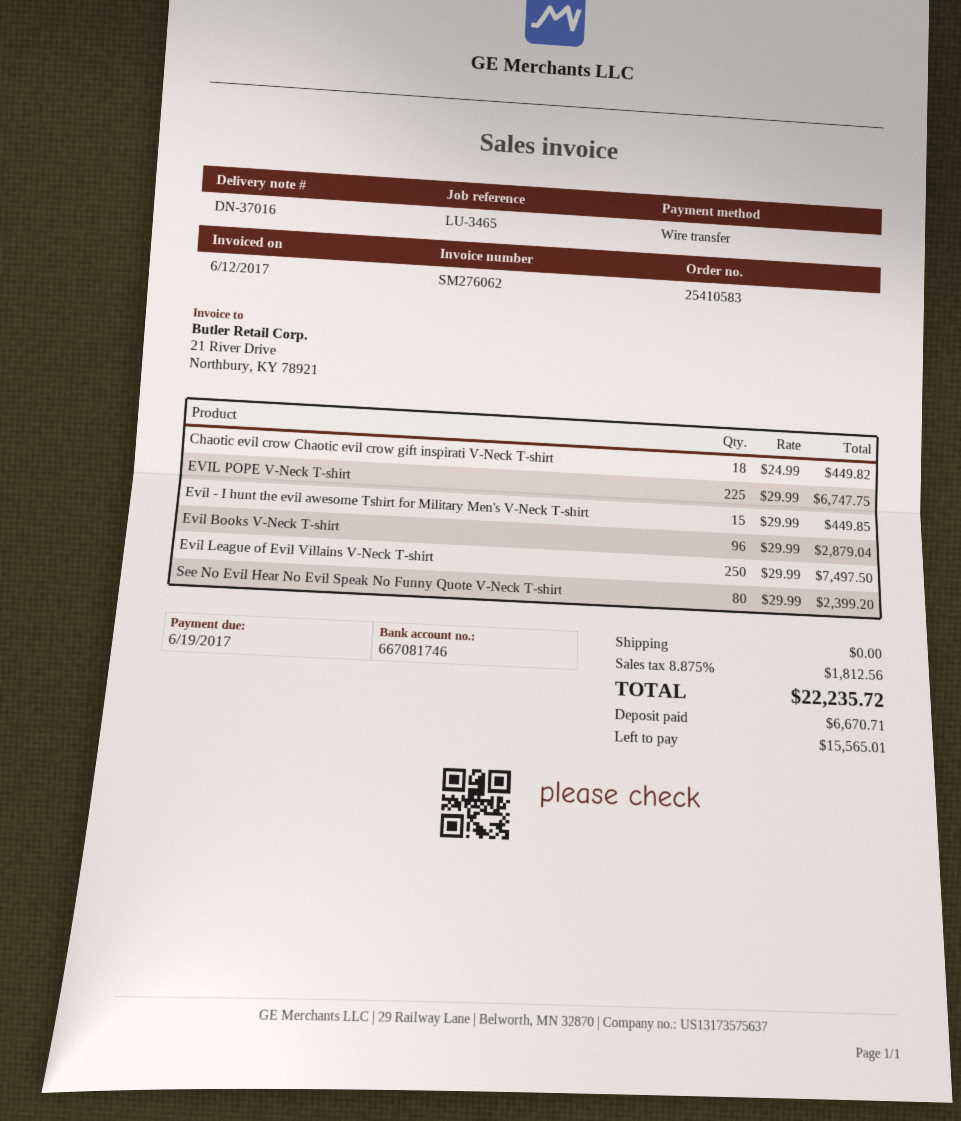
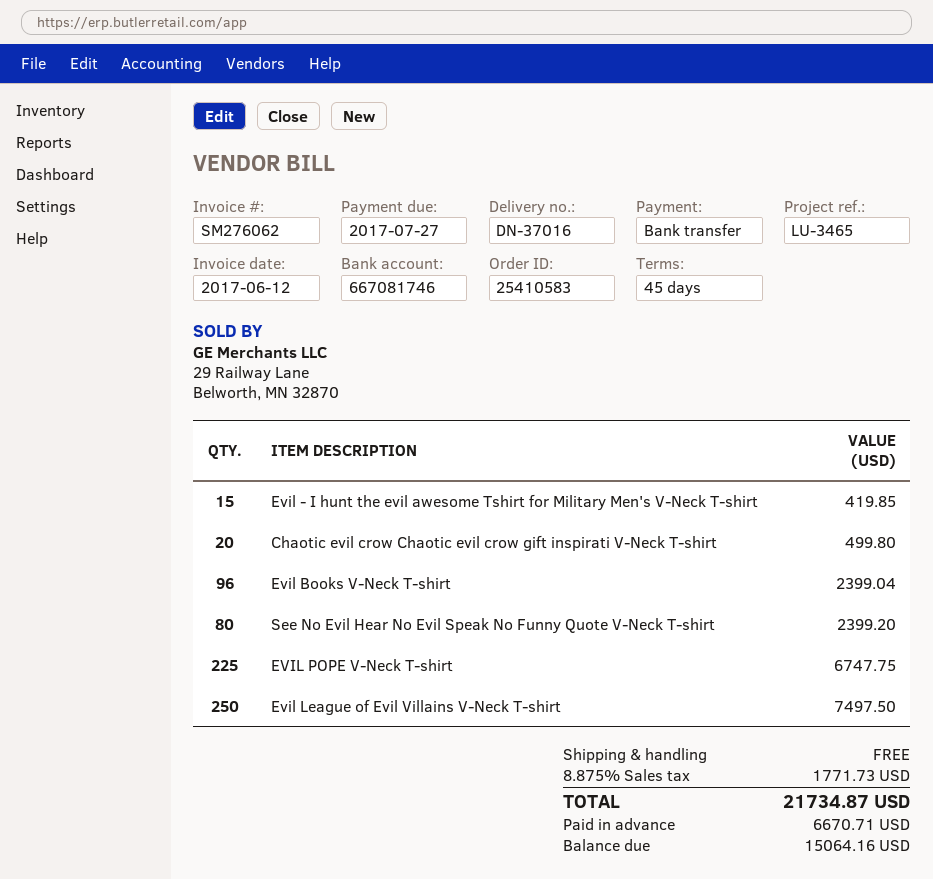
due date: 2017-06-19 -> 2017-07-27
Chaotic evil crow Chaotic evil crow gift inspirati V-Neck T-shirt: 18 for 449.82 -> 20 for 499.80
Evil - I hunt the evil awesome Tshirt for Military Men's V-Neck T-shirt: 15 for 449.85 -> 15 for 419.85
Evil Books V-Neck T-shirt: 96 for 2879.04 -> 96 for 2399.04
tax: 8.875% = 1812.56 -> 8.875% = 1771.73
total: 22235.72 -> 21734.87
balance: 15565.01 -> 15064.16

